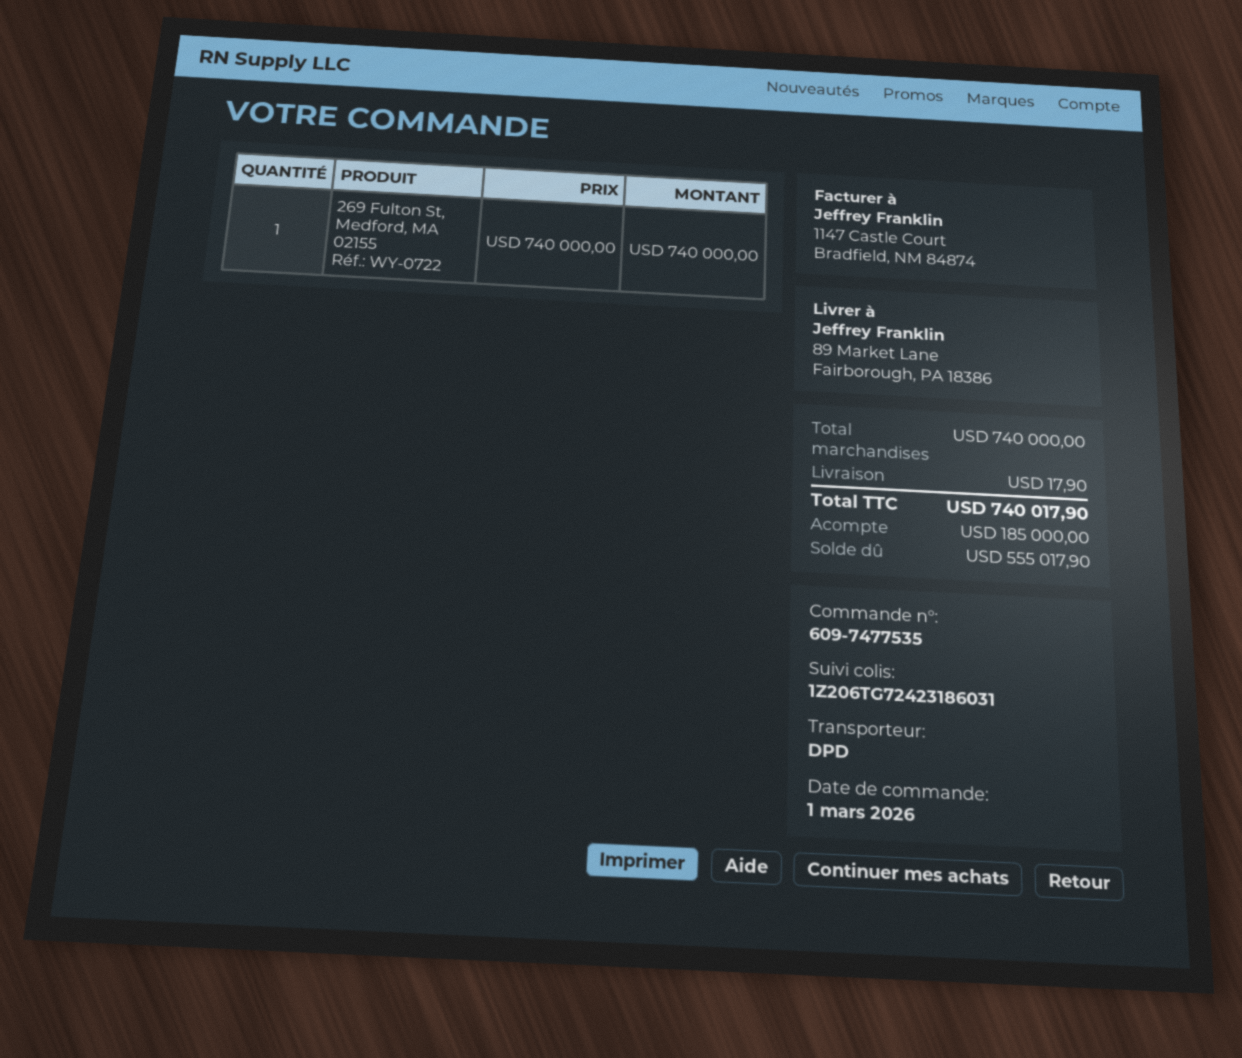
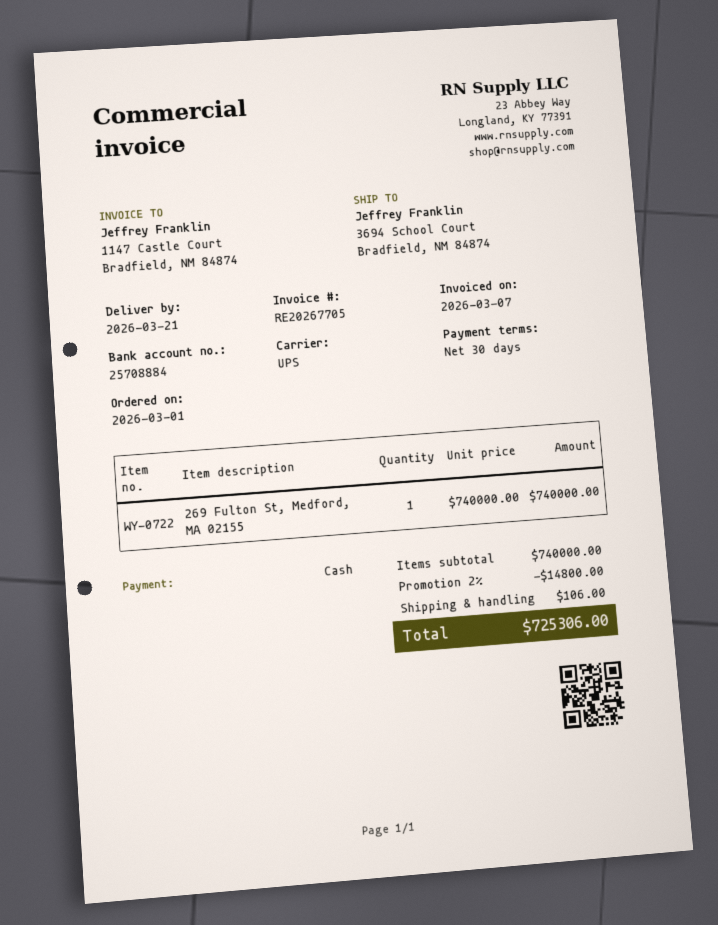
shipping method: DPD -> UPS
ship to: 89 Market Lane, Fairborough, PA 18386 -> 3694 School Court, Bradfield, NM 84874
discount: none -> 2% = 14800.00
shipping: 17.90 -> 106.00
total: 740017.90 -> 725306.00

